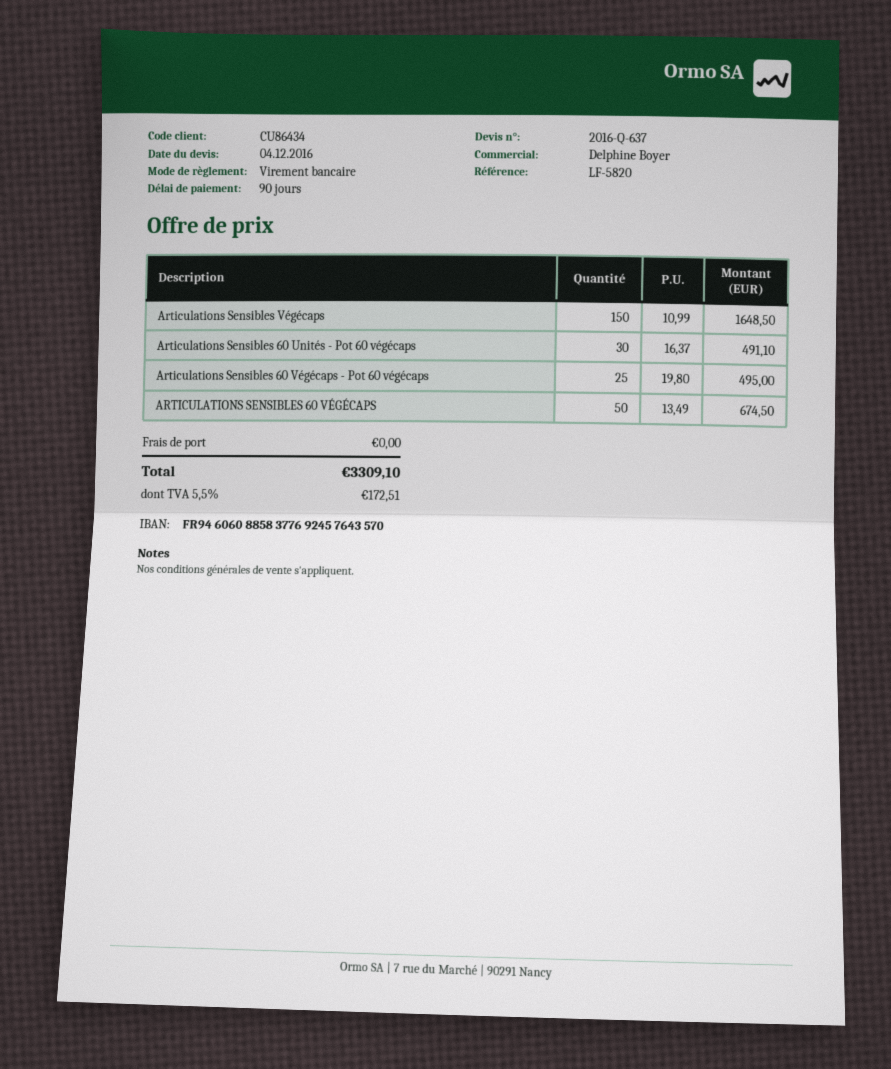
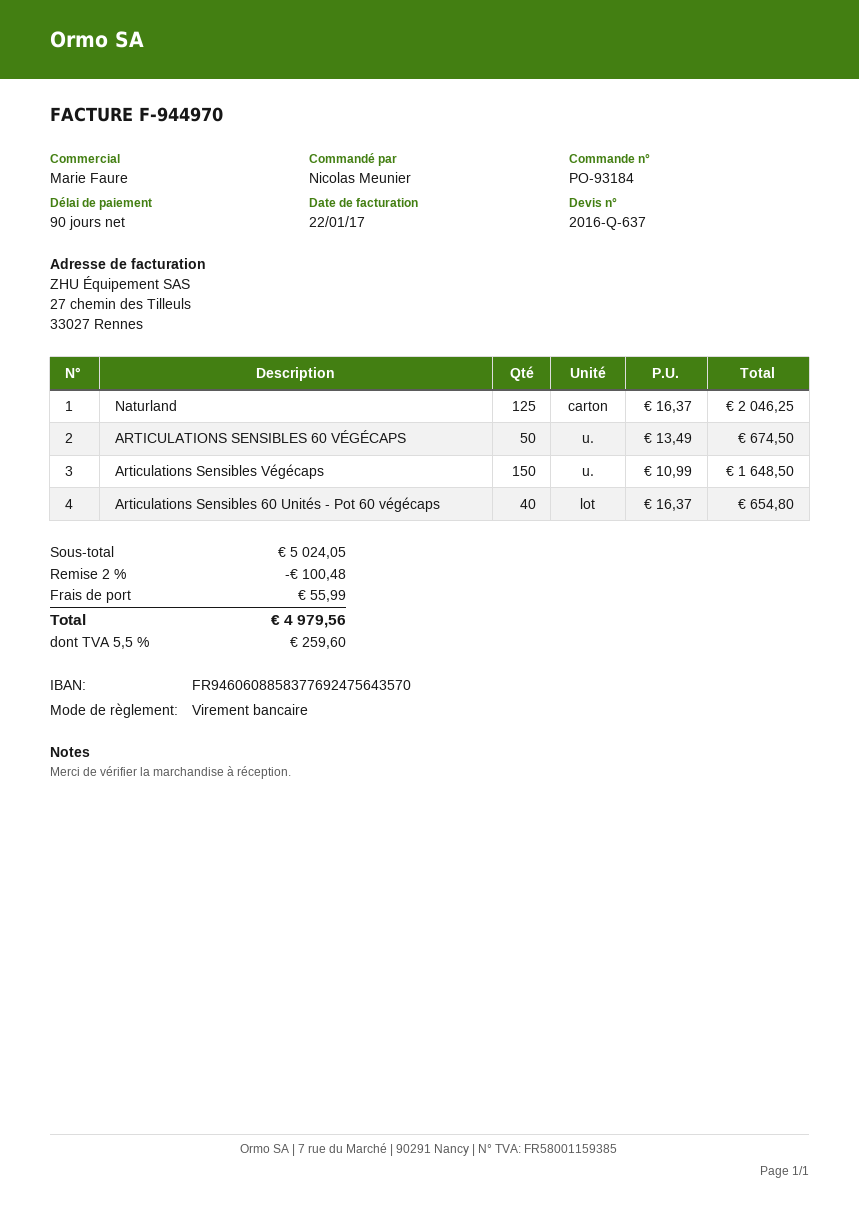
sales rep: Delphine Boyer -> Marie Faure
bank account: FR9460608858377692457643570 -> FR9460608858377692475643570
Articulations Sensibles 60 Unités - Pot 60 végécaps: 30 x 16.37 = 491.10 -> 40 x 16.37 = 654.80
Articulations Sensibles 60 Végécaps - Pot 60 végécaps: 25 x 19.80 = 495.00 -> none
Naturland: none -> 125 x 16.37 = 2046.25
discount: none -> 2% = 100.48
shipping: 0.00 -> 55.99
tax: 5.5% = 172.51 -> 5.5% = 259.60
total: 3309.10 -> 4979.56

